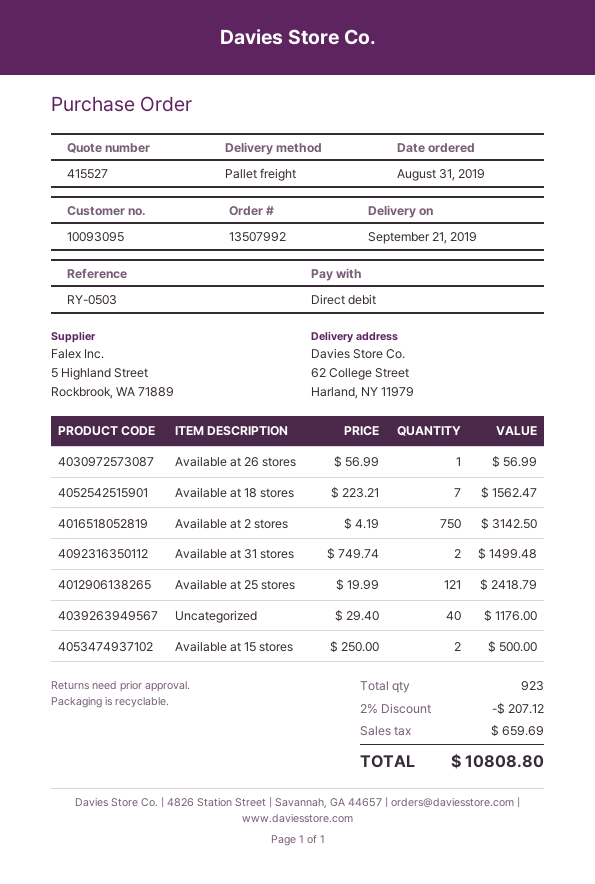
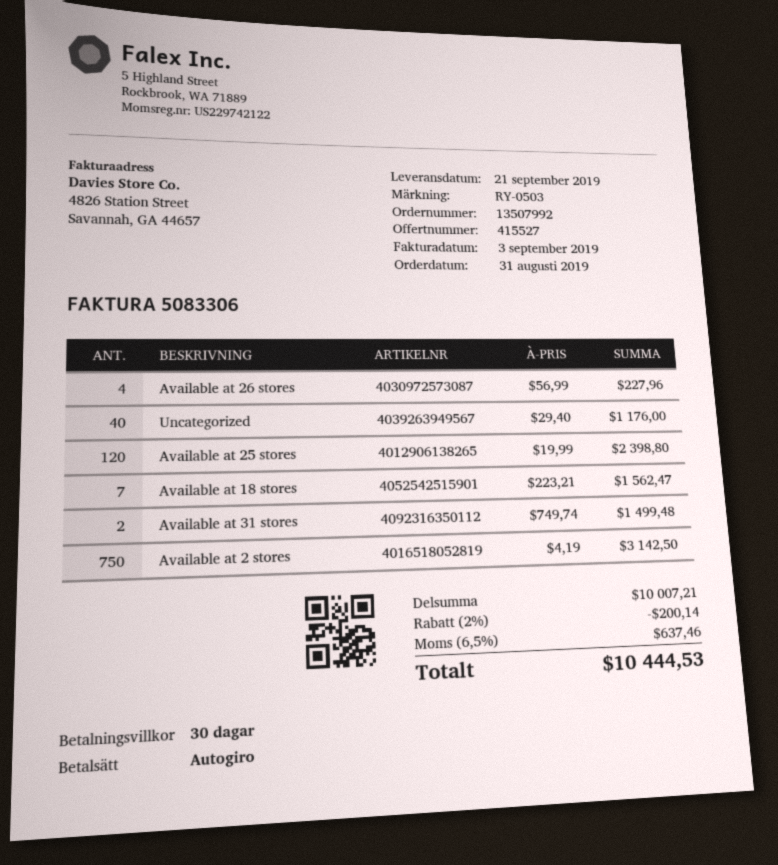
Available at 26 stores: 1 x 56.99 = 56.99 -> 4 x 56.99 = 227.96
Available at 25 stores: 121 x 19.99 = 2418.79 -> 120 x 19.99 = 2398.80
Available at 15 stores: 2 x 250.00 = 500.00 -> none
discount: 2% = 207.12 -> 2% = 200.14
tax: 659.69 -> 637.46
total: 10808.80 -> 10444.53

